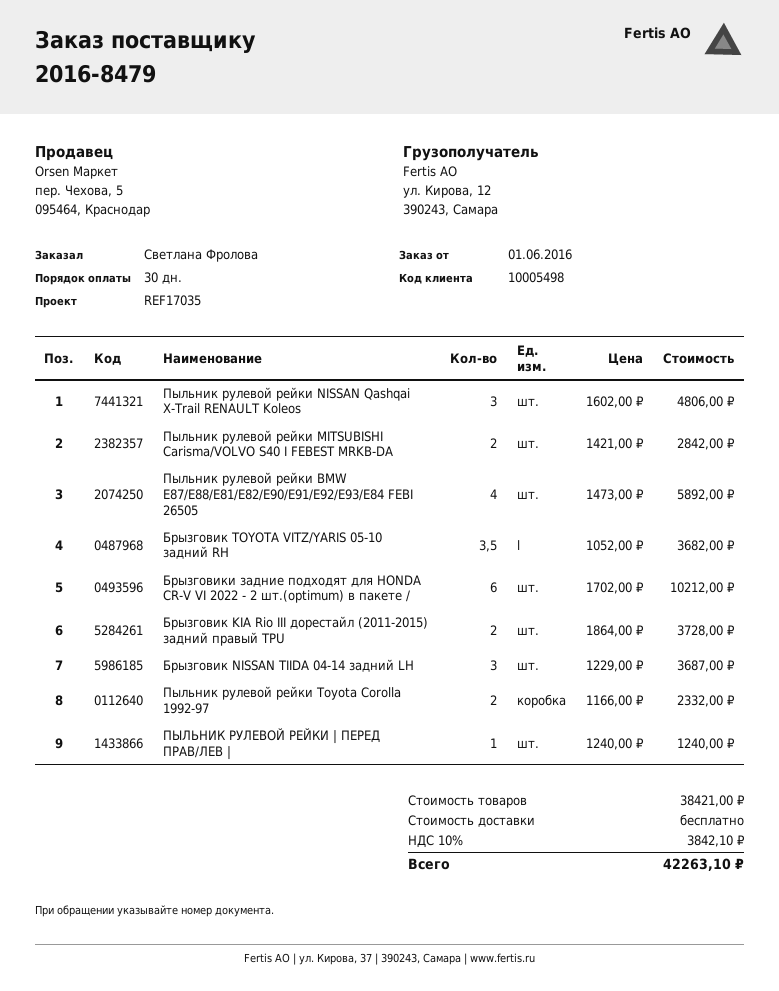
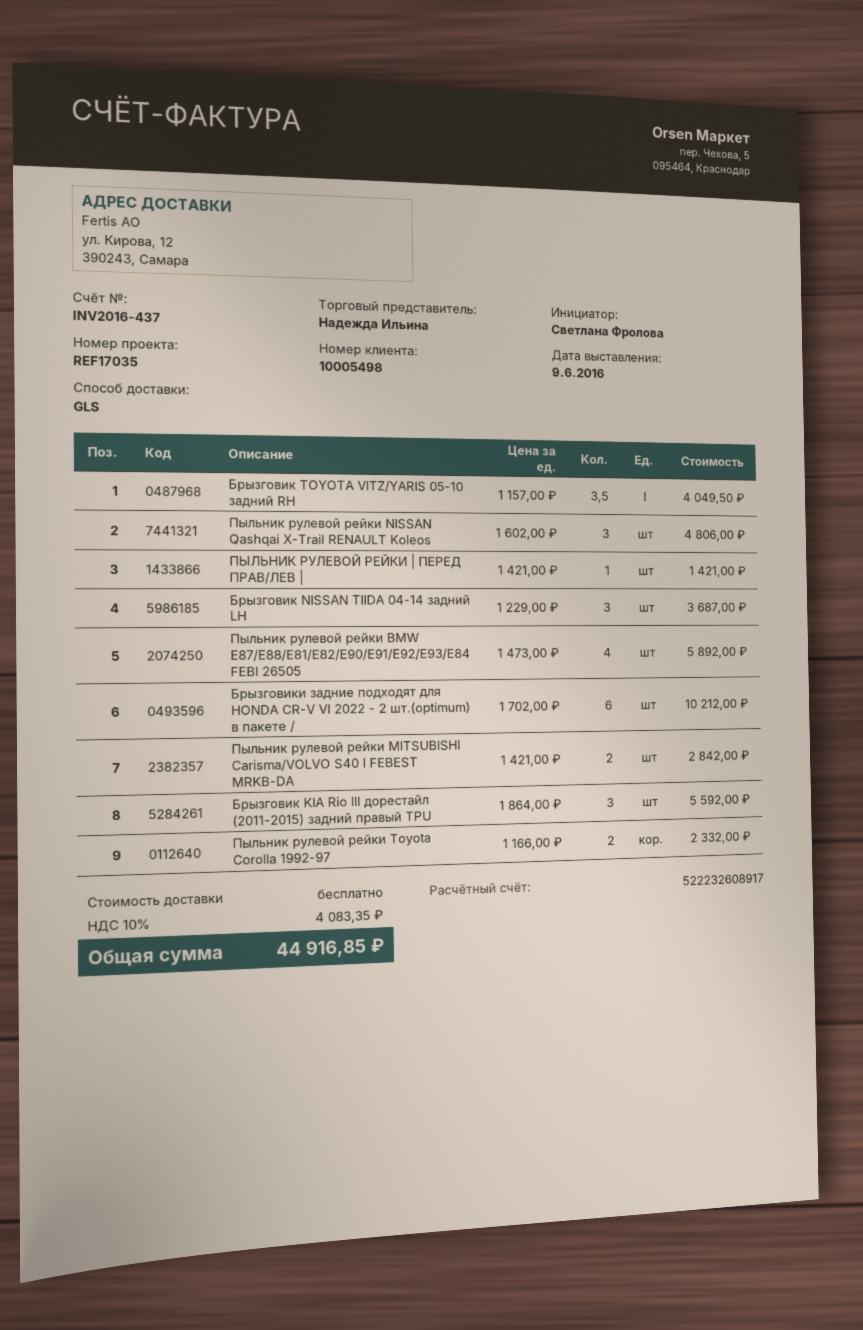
Брызговик TOYOTA VITZ/YARIS 05-10 задний RH: 3.5 x 1052.00 = 3682.00 -> 3.5 x 1157.00 = 4049.50
Брызговик KIA Rio III дорестайл (2011-2015) задний правый TPU: 2 x 1864.00 = 3728.00 -> 3 x 1864.00 = 5592.00
ПЫЛЬНИК РУЛЕВОЙ РЕЙКИ | ПЕРЕД ПРАВ/ЛЕВ |: 1 x 1240.00 = 1240.00 -> 1 x 1421.00 = 1421.00
tax: 10% = 3842.10 -> 10% = 4083.35
total: 42263.10 -> 44916.85

